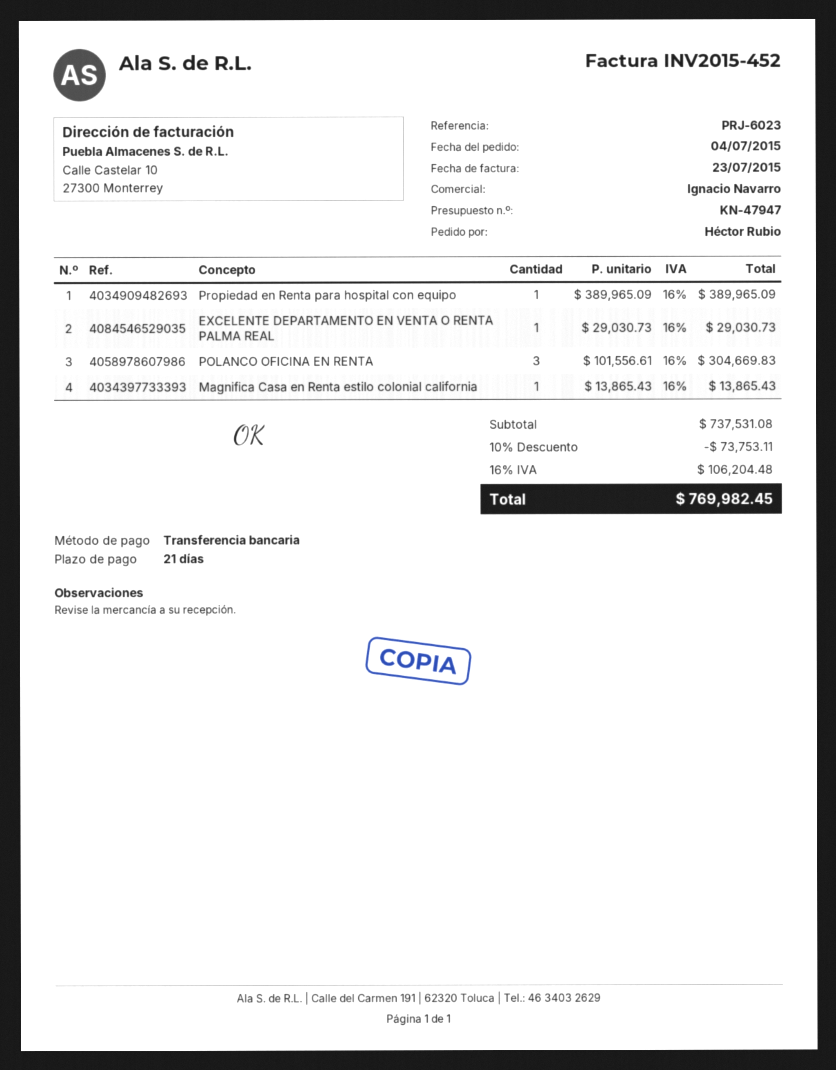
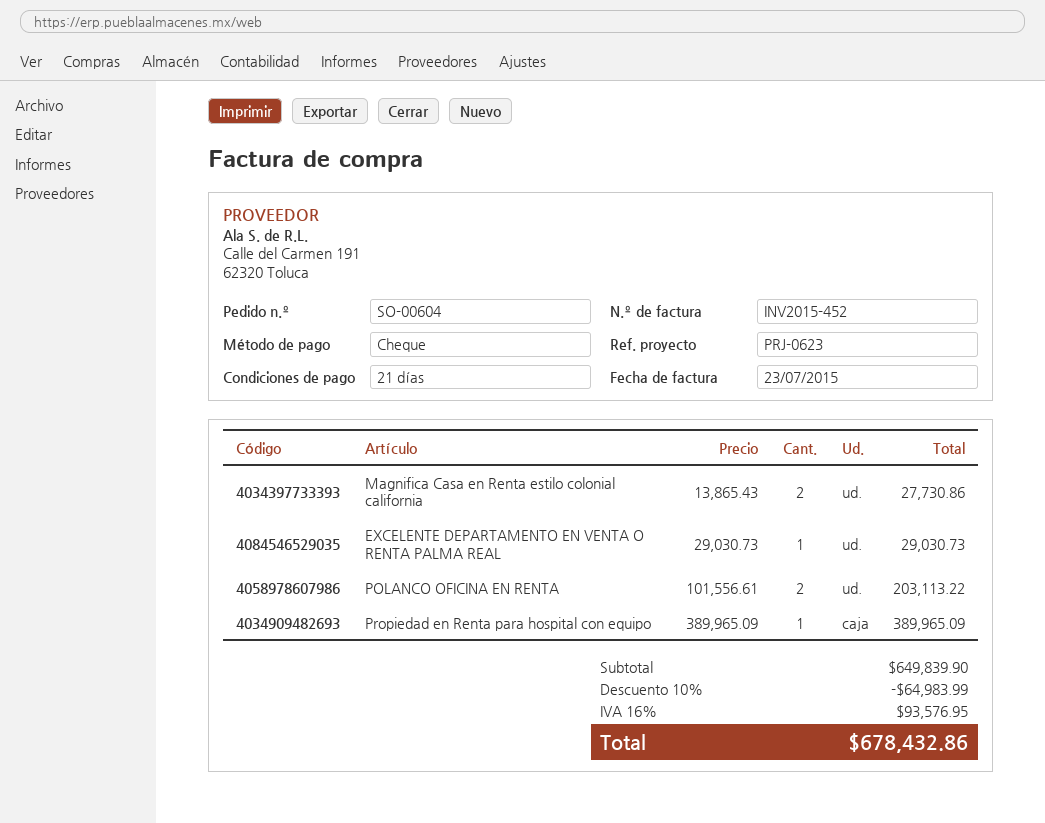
reference: PRJ-6023 -> PRJ-0623
payment method: bank transfer -> cheque
POLANCO OFICINA EN RENTA: 3 x 101556.61 = 304669.83 -> 2 x 101556.61 = 203113.22
Magnifica Casa en Renta estilo colonial california: 1 x 13865.43 = 13865.43 -> 2 x 13865.43 = 27730.86
subtotal: 737531.08 -> 649839.90
discount: 10% = 73753.11 -> 10% = 64983.99
tax: 16% = 106204.48 -> 16% = 93576.95
total: 769982.45 -> 678432.86

